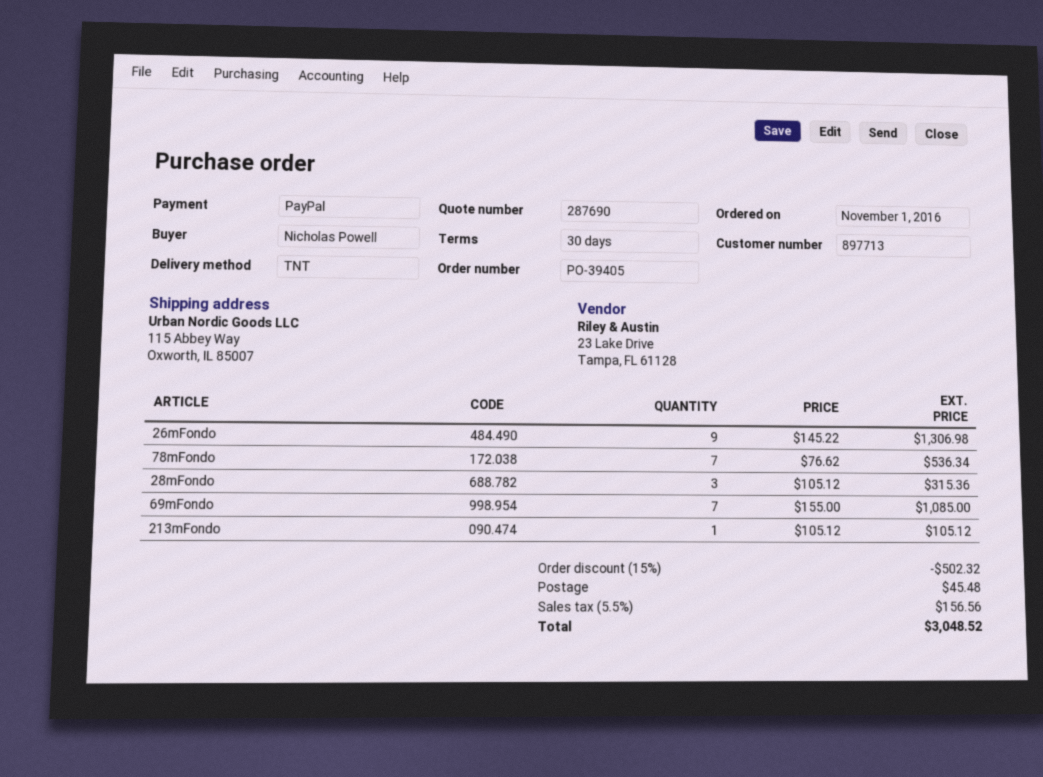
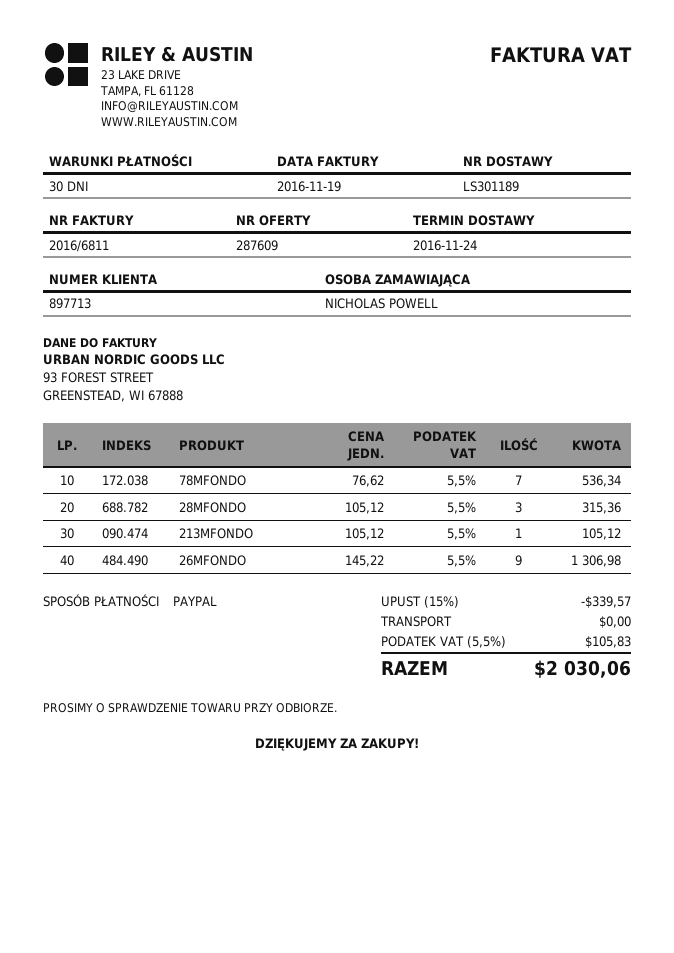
quote number: 287690 -> 287609
69mFondo: 7 x 155.00 = 1085.00 -> none
discount: 15% = 502.32 -> 15% = 339.57
shipping: 45.48 -> 0.00
tax: 5.5% = 156.56 -> 5.5% = 105.83
total: 3048.52 -> 2030.06

